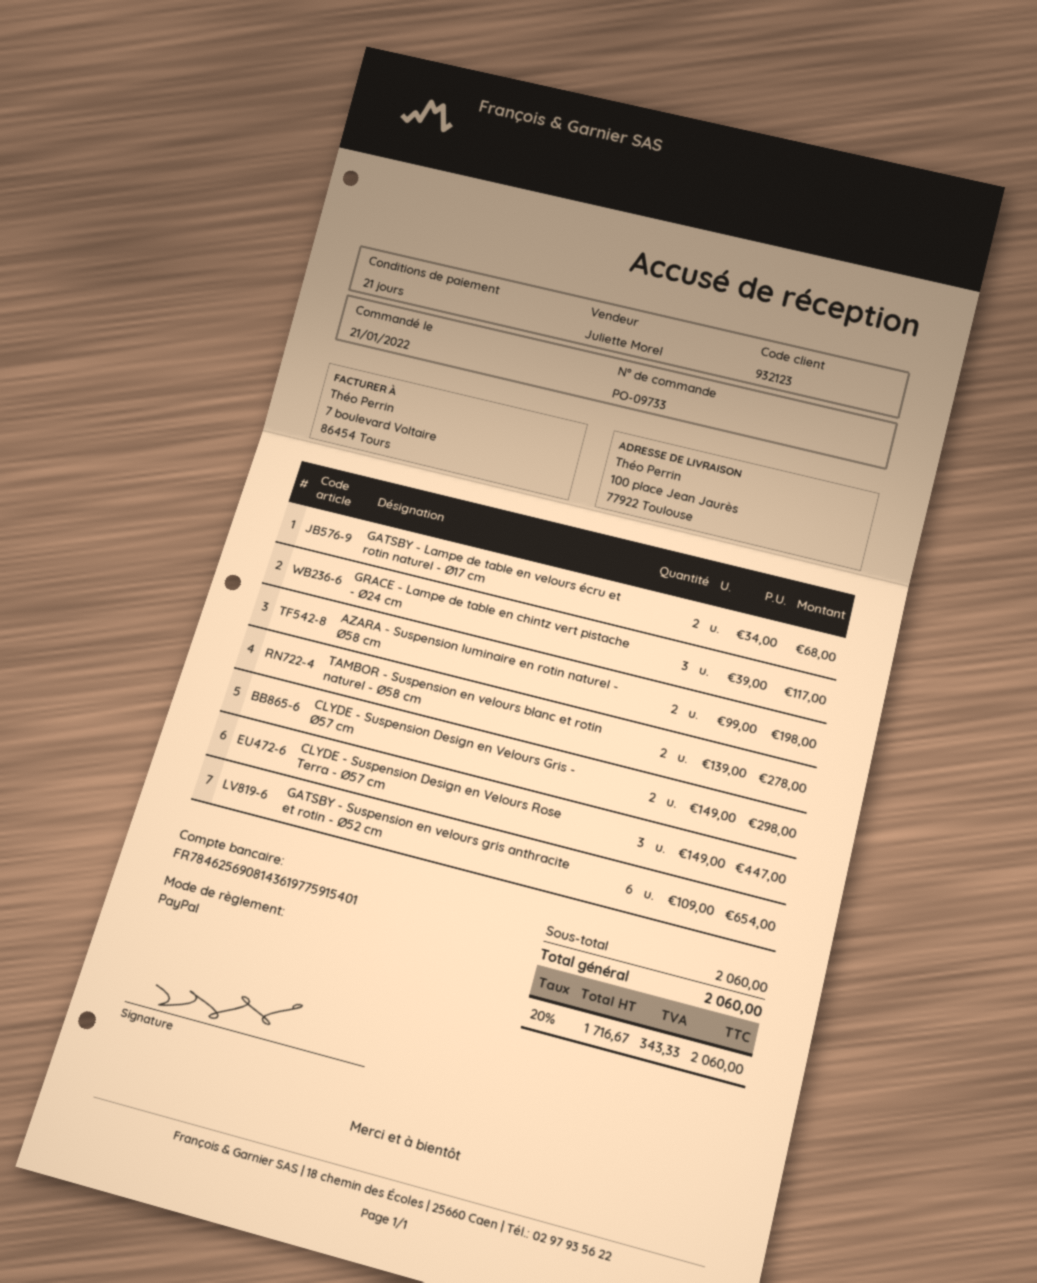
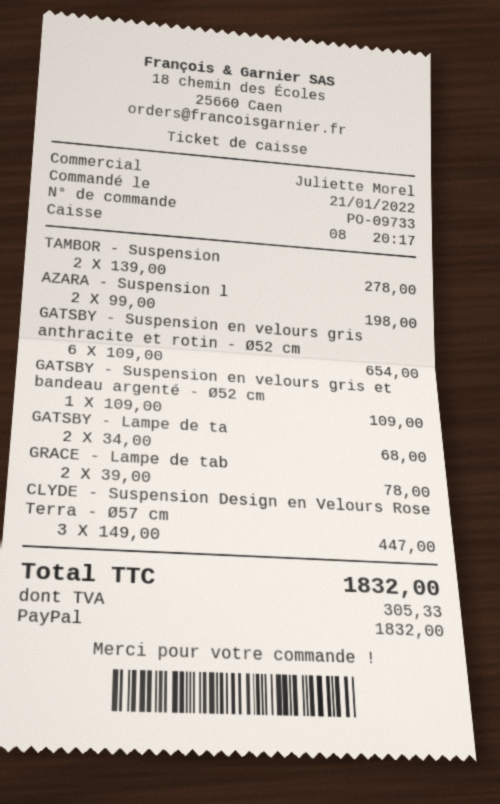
GRACE - Lampe de table en chintz vert pistache - Ø24 cm: 3 x 39.00 = 117.00 -> 2 x 39.00 = 78.00
CLYDE - Suspension Design en Velours Gris - Ø57 cm: 2 x 149.00 = 298.00 -> none
GATSBY - Suspension en velours gris et bandeau argenté - Ø52 cm: none -> 1 x 109.00 = 109.00
tax: 343.33 -> 305.33
total: 2060.00 -> 1832.00

